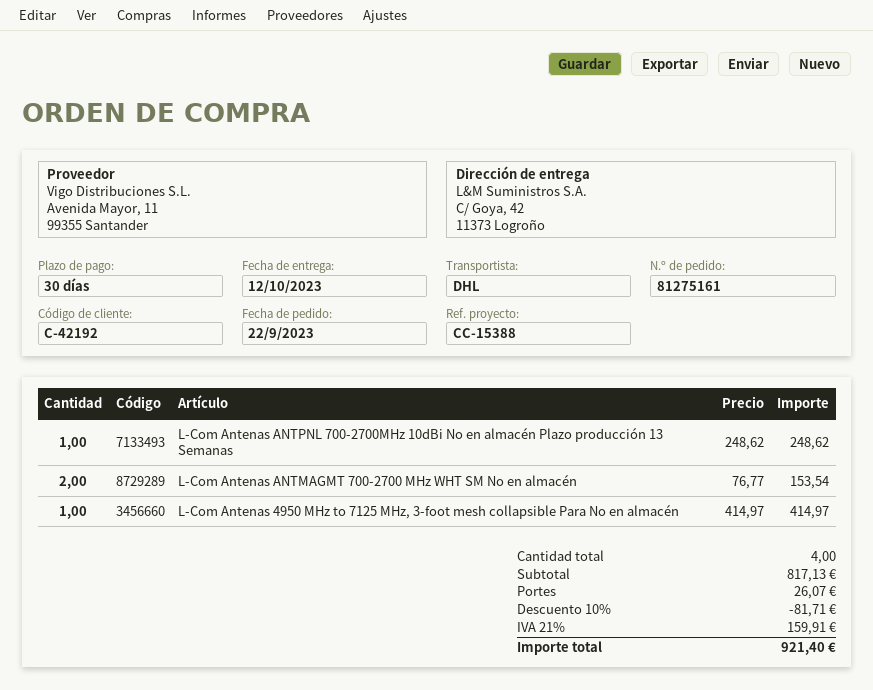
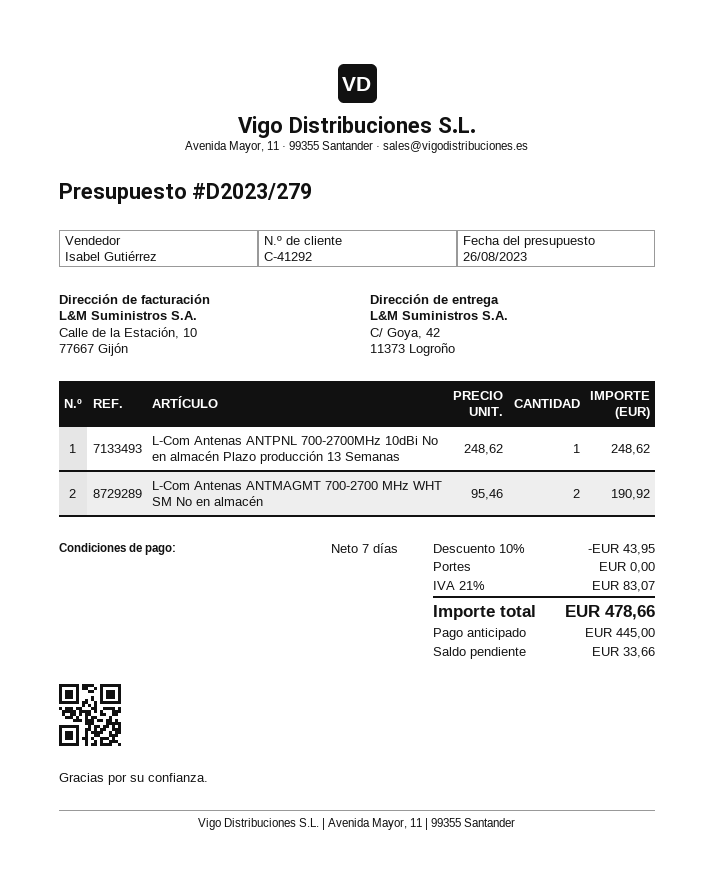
payment terms: 30 days -> 7 days
customer number: C-42192 -> C-41292
L-Com Antenas ANTMAGMT 700-2700 MHz WHT SM No en almacén: 2 x 76.77 = 153.54 -> 2 x 95.46 = 190.92
L-Com Antenas 4950 MHz to 7125 MHz, 3-foot mesh collapsible Para No en almacén: 1 x 414.97 = 414.97 -> none
discount: 10% = 81.71 -> 10% = 43.95
shipping: 26.07 -> 0.00
tax: 21% = 159.91 -> 21% = 83.07
total: 921.40 -> 478.66

